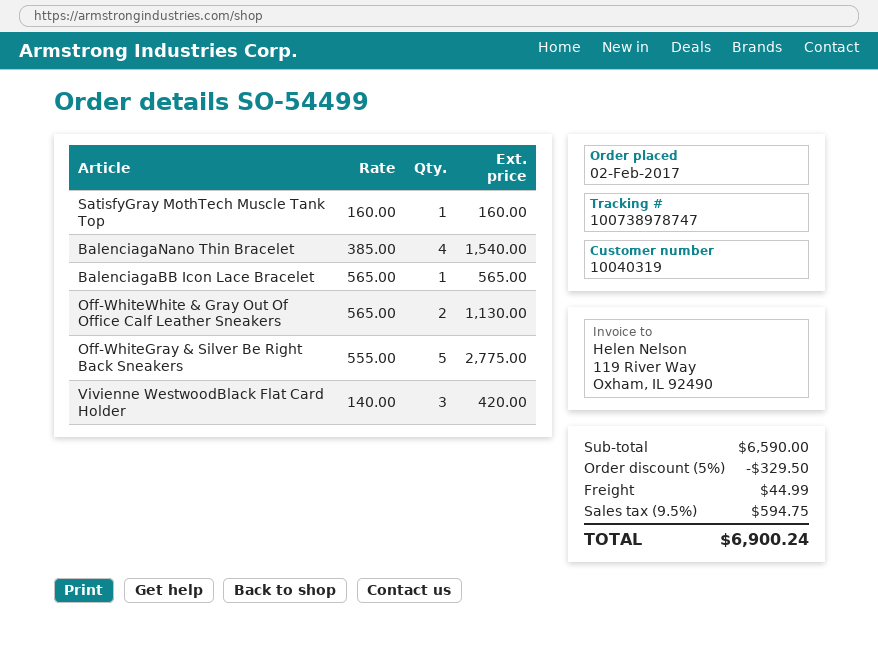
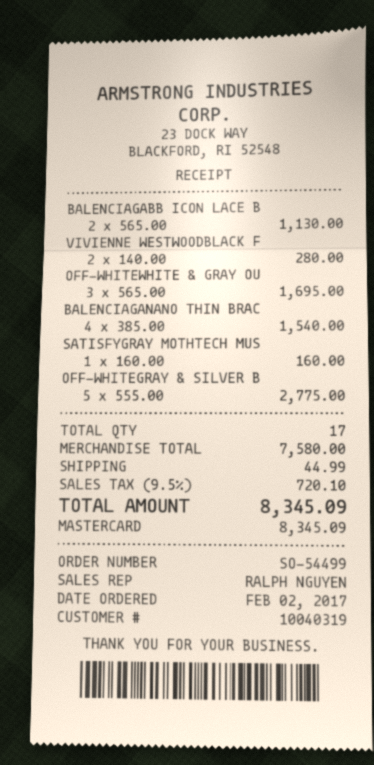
BalenciagaBB Icon Lace Bracelet: 1 x 565.00 = 565.00 -> 2 x 565.00 = 1130.00
Off-WhiteWhite & Gray Out Of Office Calf Leather Sneakers: 2 x 565.00 = 1130.00 -> 3 x 565.00 = 1695.00
Vivienne WestwoodBlack Flat Card Holder: 3 x 140.00 = 420.00 -> 2 x 140.00 = 280.00
subtotal: 6590.00 -> 7580.00
discount: 5% = 329.50 -> none
tax: 9.5% = 594.75 -> 9.5% = 720.10
total: 6900.24 -> 8345.09

